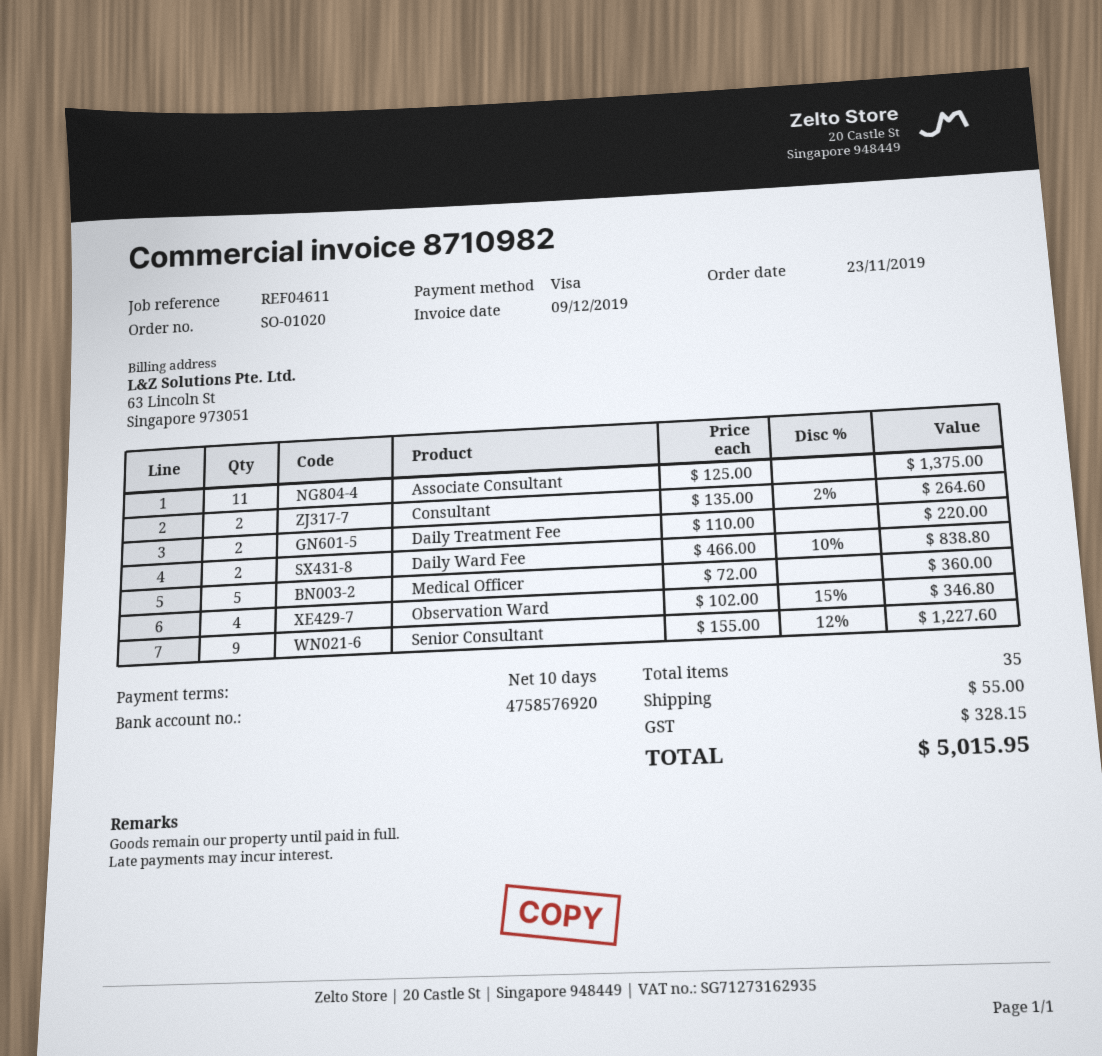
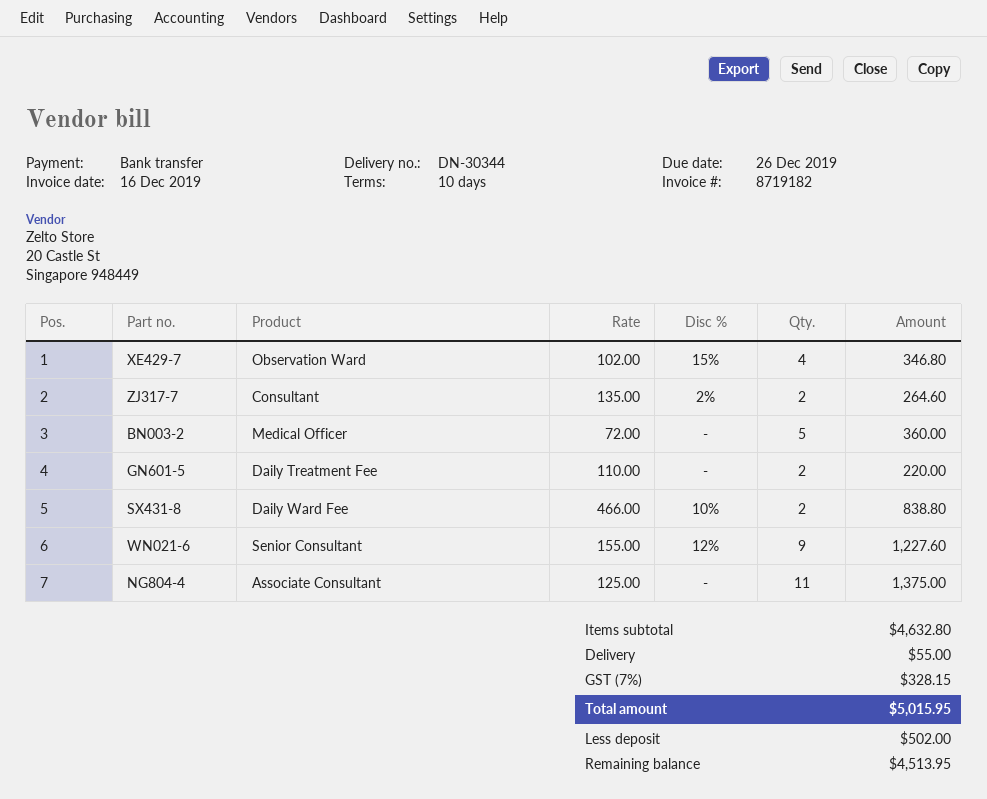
invoice number: 8710982 -> 8719182
invoice date: 2019-12-09 -> 2019-12-16
payment method: Visa -> bank transfer

